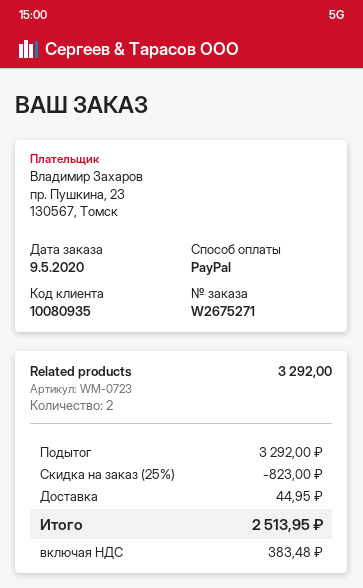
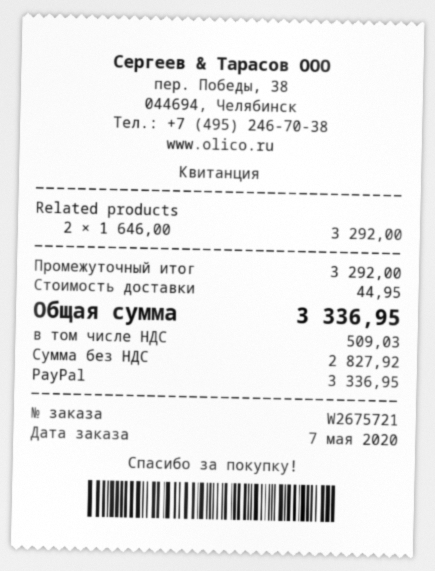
order number: W2675271 -> W2675721
order date: 2020-05-09 -> 2020-05-07
discount: 25% = 823.00 -> none
tax: 383.48 -> 509.03
total: 2513.95 -> 3336.95

